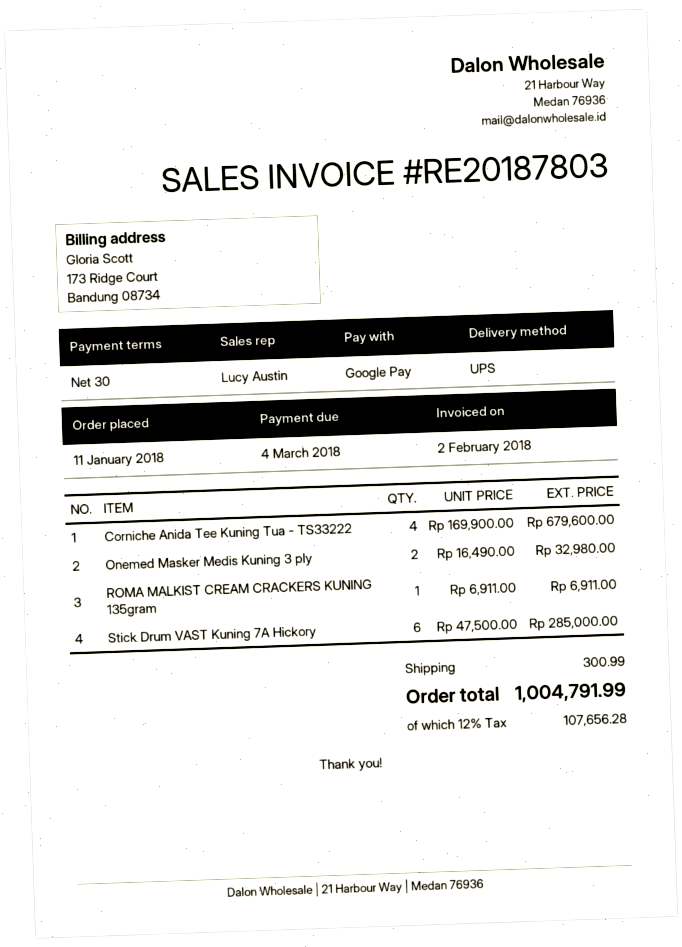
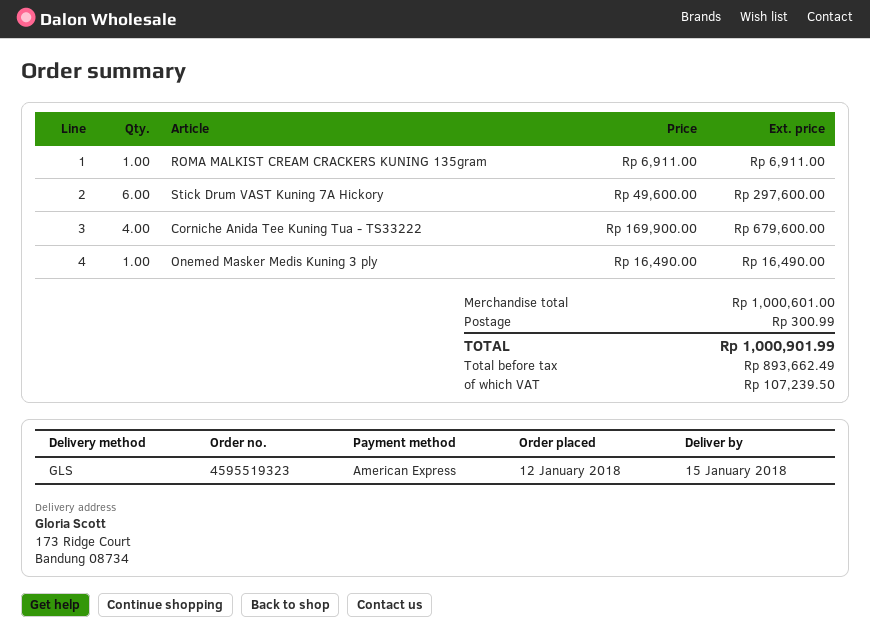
order date: 2018-01-11 -> 2018-01-12
payment method: Google Pay -> American Express
shipping method: UPS -> GLS
Onemed Masker Medis Kuning 3 ply: 2 x 16490.00 = 32980.00 -> 1 x 16490.00 = 16490.00
Stick Drum VAST Kuning 7A Hickory: 6 x 47500.00 = 285000.00 -> 6 x 49600.00 = 297600.00
tax: 107656.28 -> 107239.50
total: 1004791.99 -> 1000901.99

